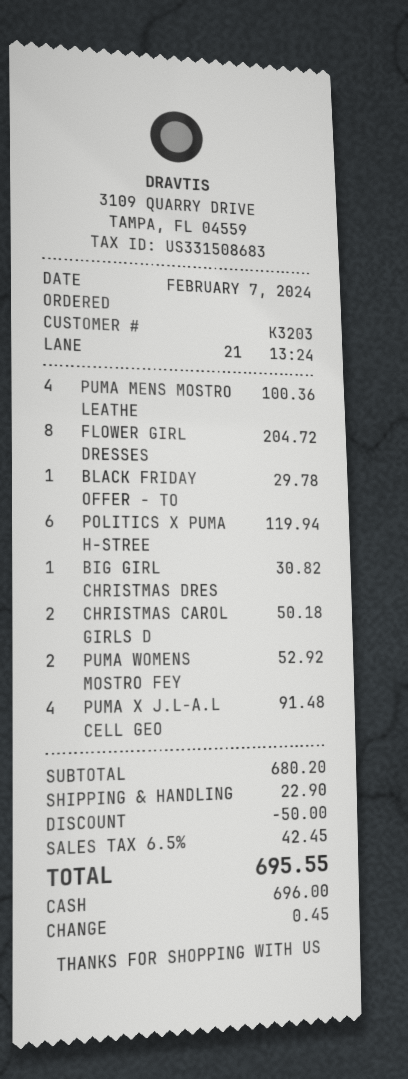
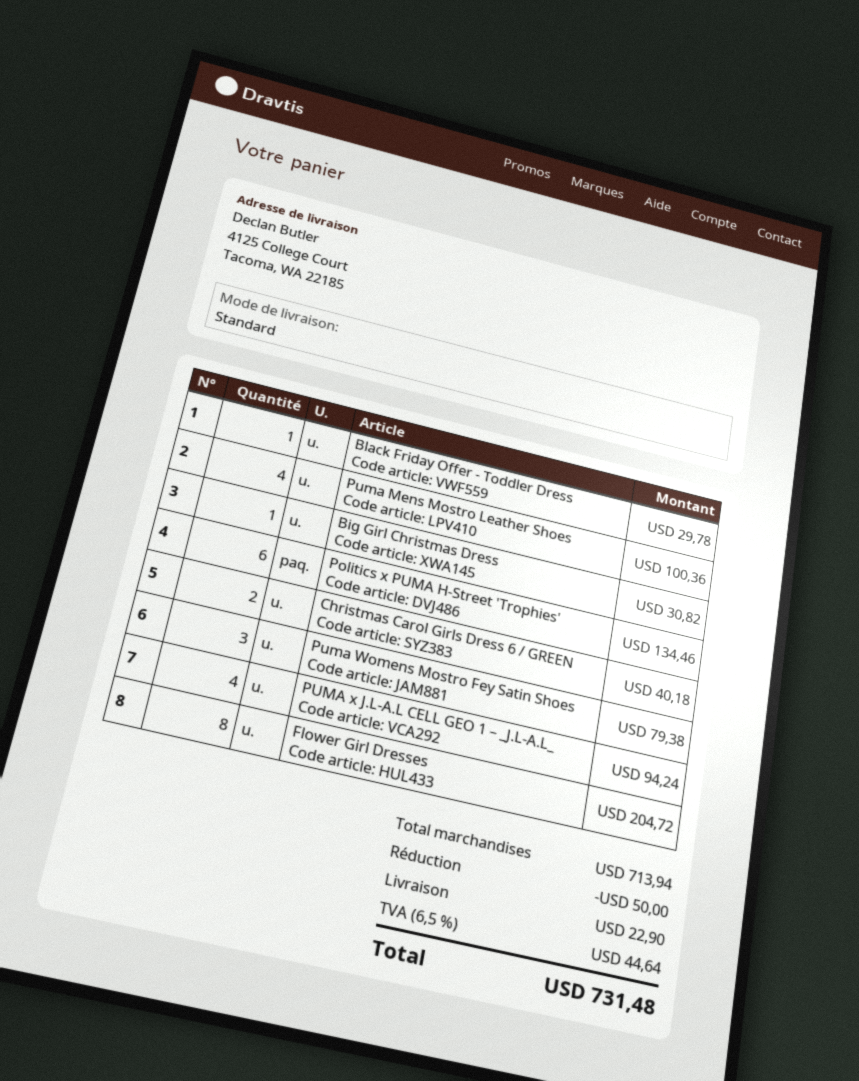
POLITICS X PUMA H-STREE: 6 for 119.94 -> 6 for 134.46
CHRISTMAS CAROL GIRLS D: 2 for 50.18 -> 2 for 40.18
PUMA WOMENS MOSTRO FEY: 2 for 52.92 -> 3 for 79.38
PUMA X J.L-A.L CELL GEO: 4 for 91.48 -> 4 for 94.24
subtotal: 680.20 -> 713.94
tax: 6.5% = 42.45 -> 6.5% = 44.64
total: 695.55 -> 731.48

